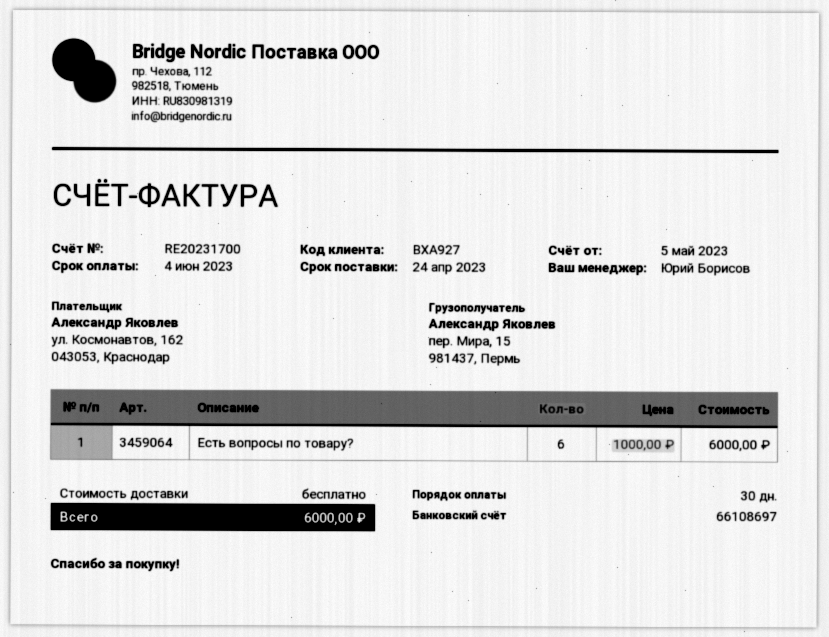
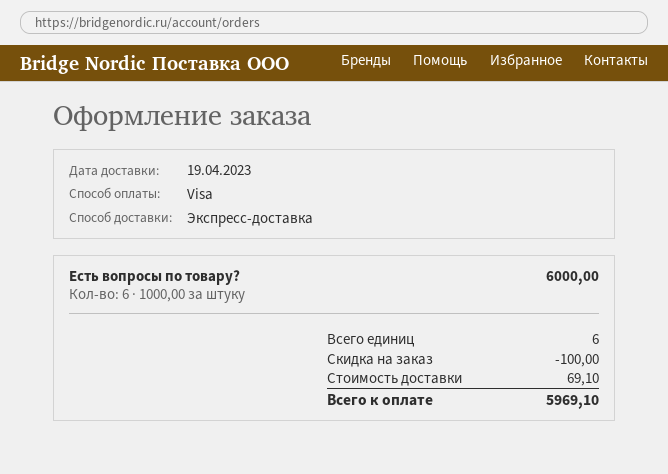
delivery date: 2023-04-24 -> 2023-04-19
discount: none -> 100.00
shipping: 0.00 -> 69.10
total: 6000.00 -> 5969.10

